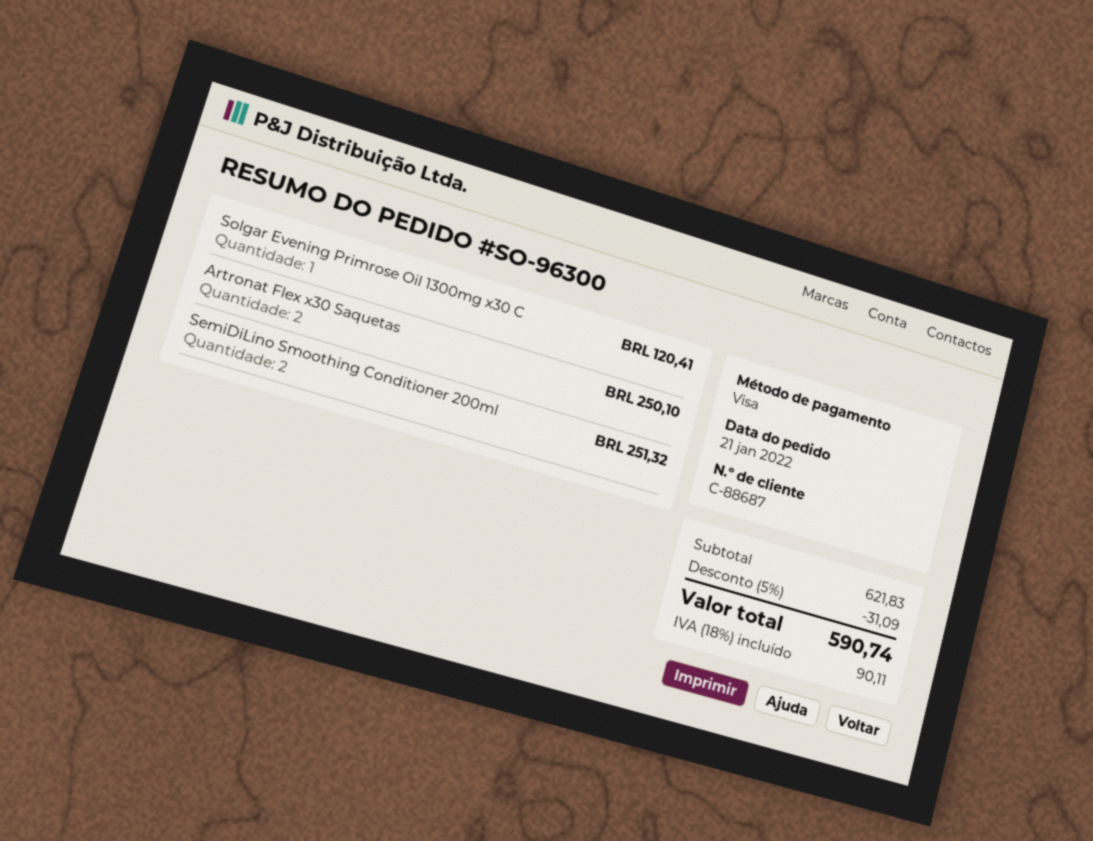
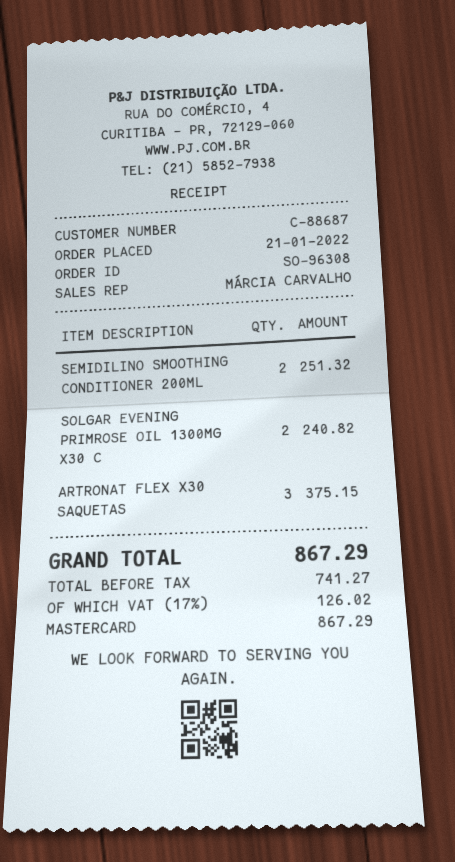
order number: SO-96300 -> SO-96308
payment method: Visa -> Mastercard
Solgar Evening Primrose Oil 1300mg x30 C: 1 for 120.41 -> 2 for 240.82
Artronat Flex x30 Saquetas: 2 for 250.10 -> 3 for 375.15
discount: 5% = 31.09 -> none
tax: 18% = 90.11 -> 17% = 126.02
total: 590.74 -> 867.29

